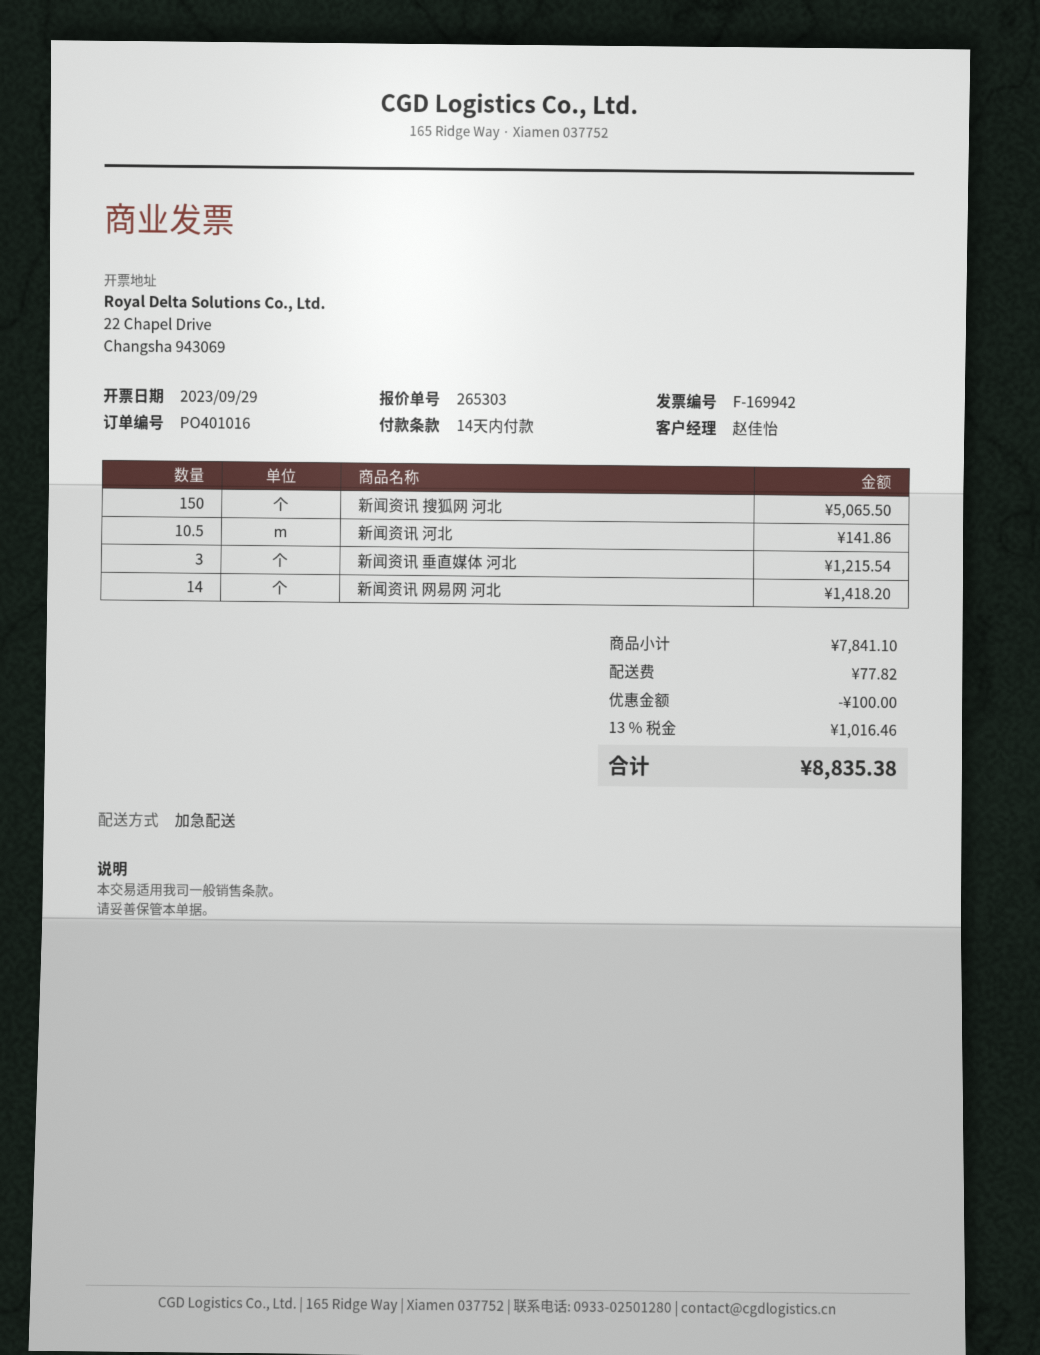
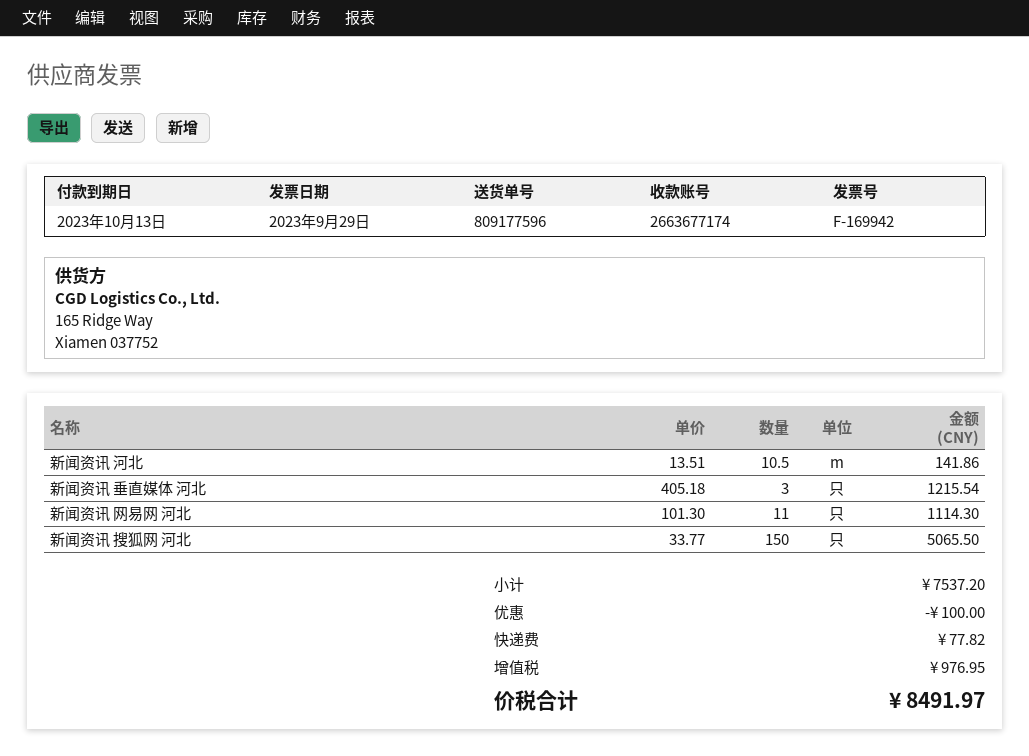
新闻资讯 网易网 河北: 14 for 1418.20 -> 11 for 1114.30
subtotal: 7841.10 -> 7537.20
tax: 1016.46 -> 976.95
total: 8835.38 -> 8491.97

